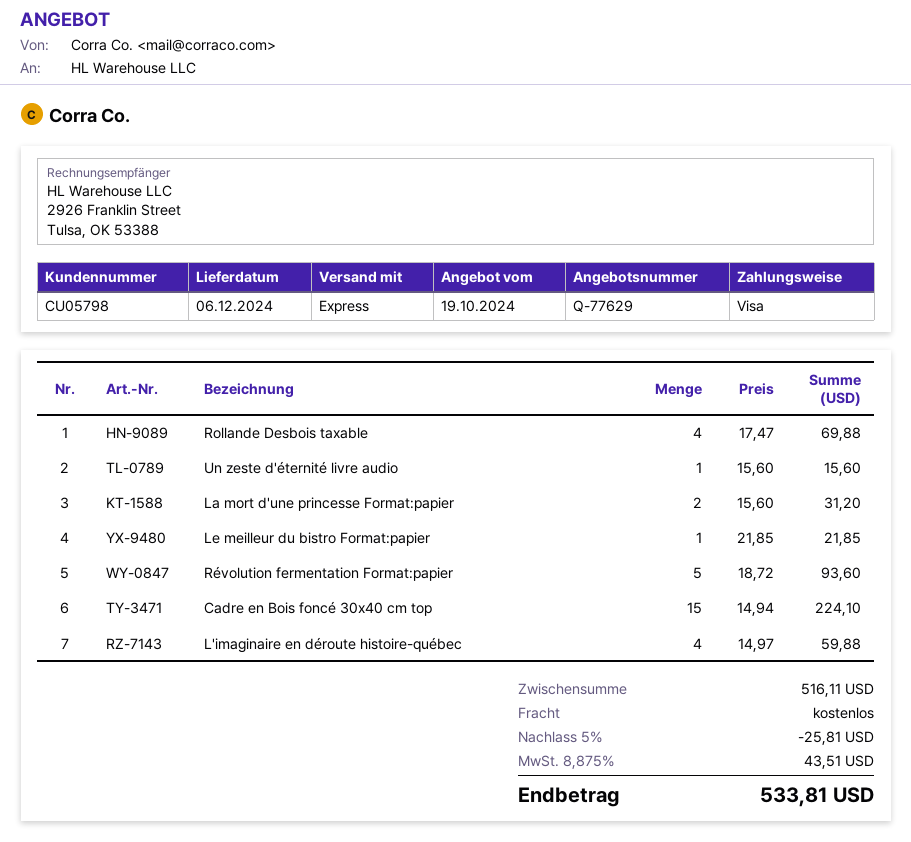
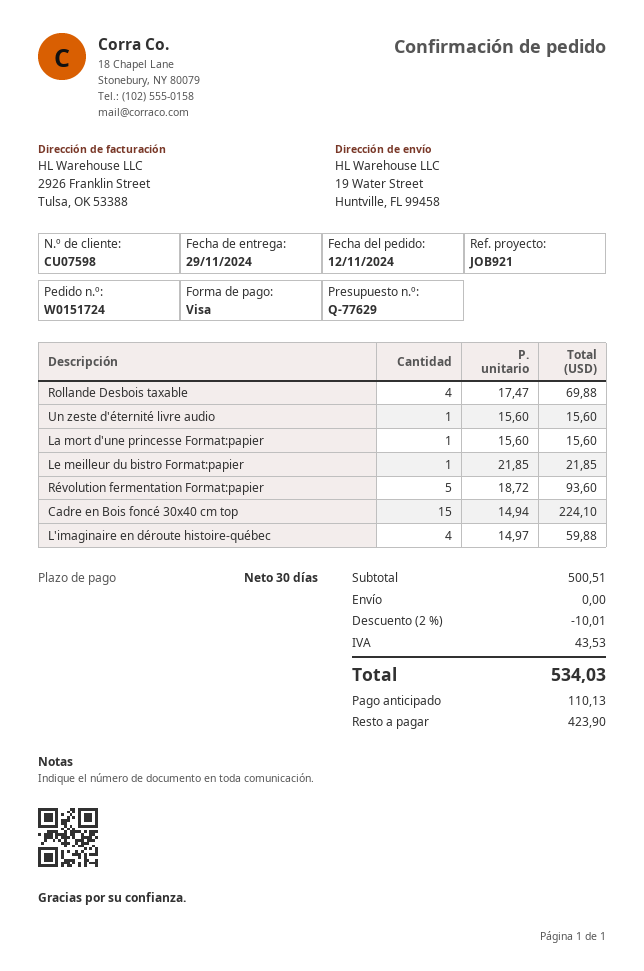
delivery date: 2024-12-06 -> 2024-11-29
customer number: CU05798 -> CU07598
La mort d'une princesse Format:papier: 2 x 15.60 = 31.20 -> 1 x 15.60 = 15.60
subtotal: 516.11 -> 500.51
discount: 5% = 25.81 -> 2% = 10.01
tax: 43.51 -> 43.53
total: 533.81 -> 534.03

